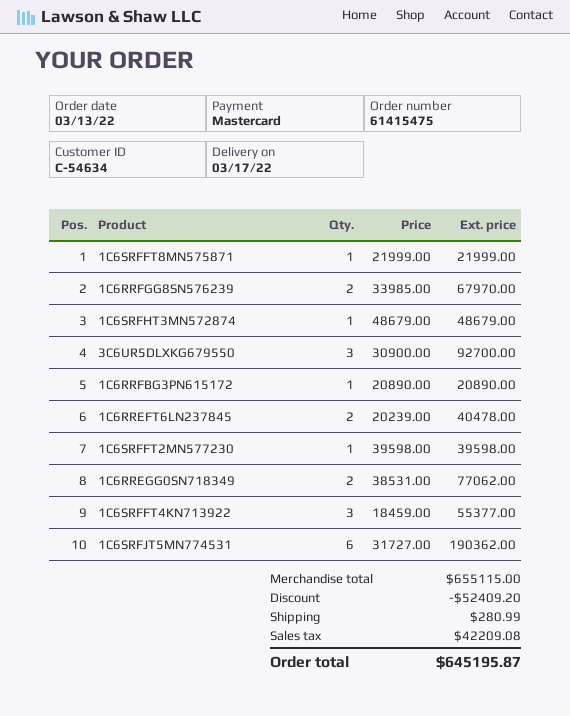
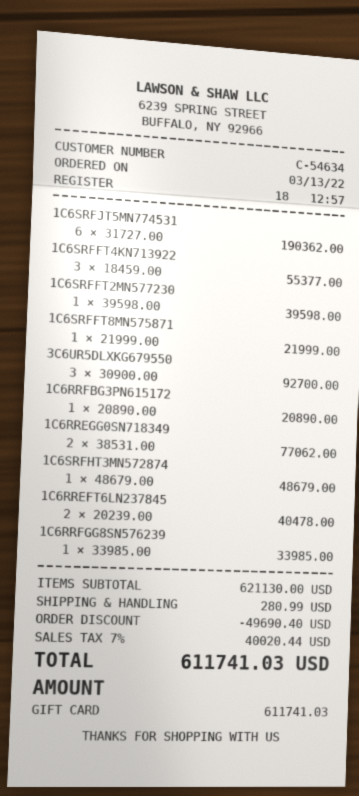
payment method: Mastercard -> gift card
1C6RRFGG8SN576239: 2 x 33985.00 = 67970.00 -> 1 x 33985.00 = 33985.00
subtotal: 655115.00 -> 621130.00
discount: 52409.20 -> 49690.40
tax: 42209.08 -> 40020.44
total: 645195.87 -> 611741.03

